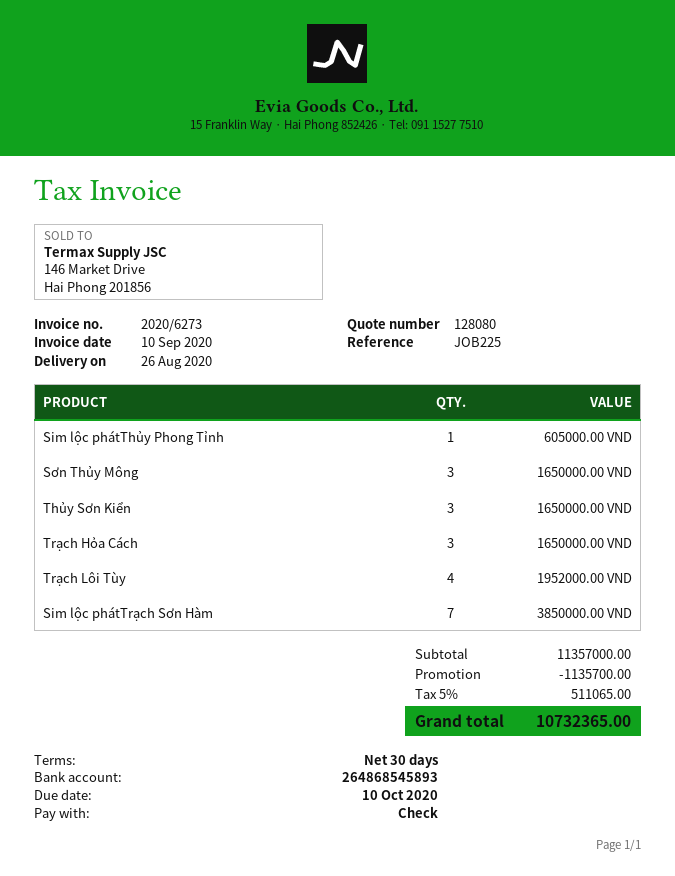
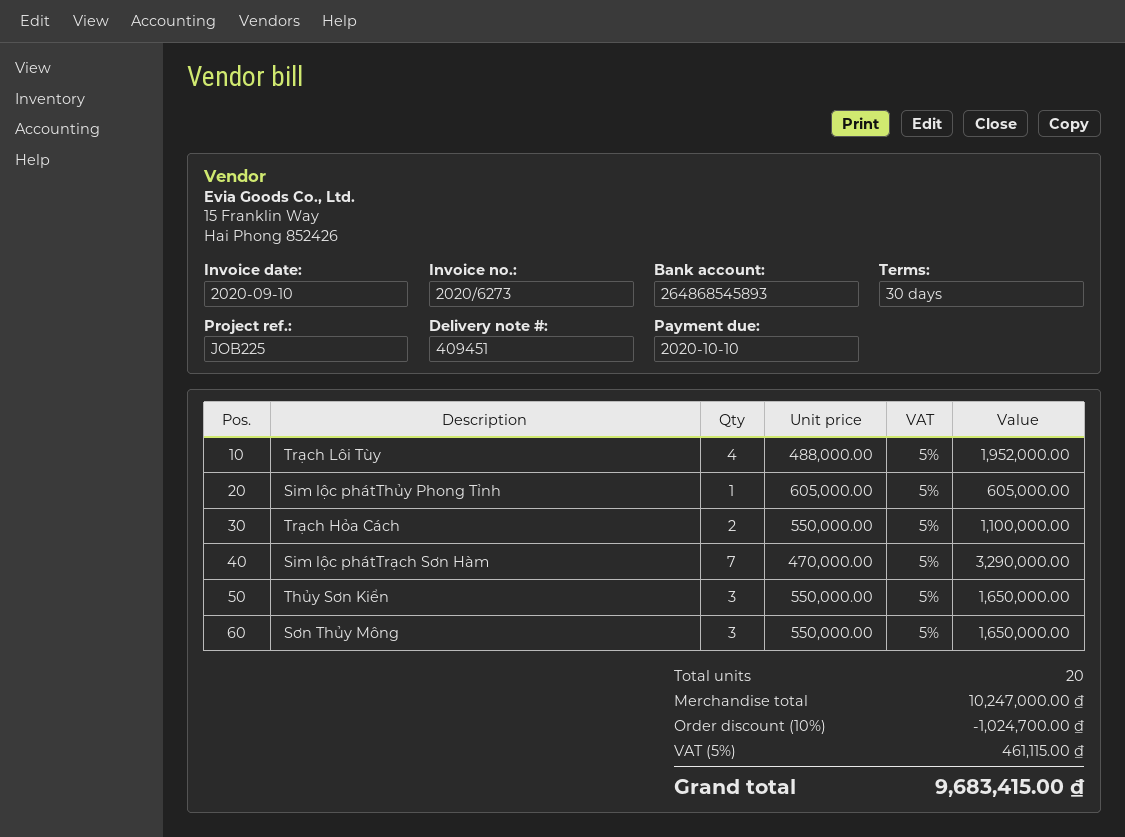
Trạch Hỏa Cách: 3 for 1650000.00 -> 2 for 1100000.00
Sim lộc phátTrạch Sơn Hàm: 7 for 3850000.00 -> 7 for 3290000.00
subtotal: 11357000.00 -> 10247000.00
discount: 1135700.00 -> 1024700.00
tax: 5% = 511065.00 -> 5% = 461115.00
total: 10732365.00 -> 9683415.00

